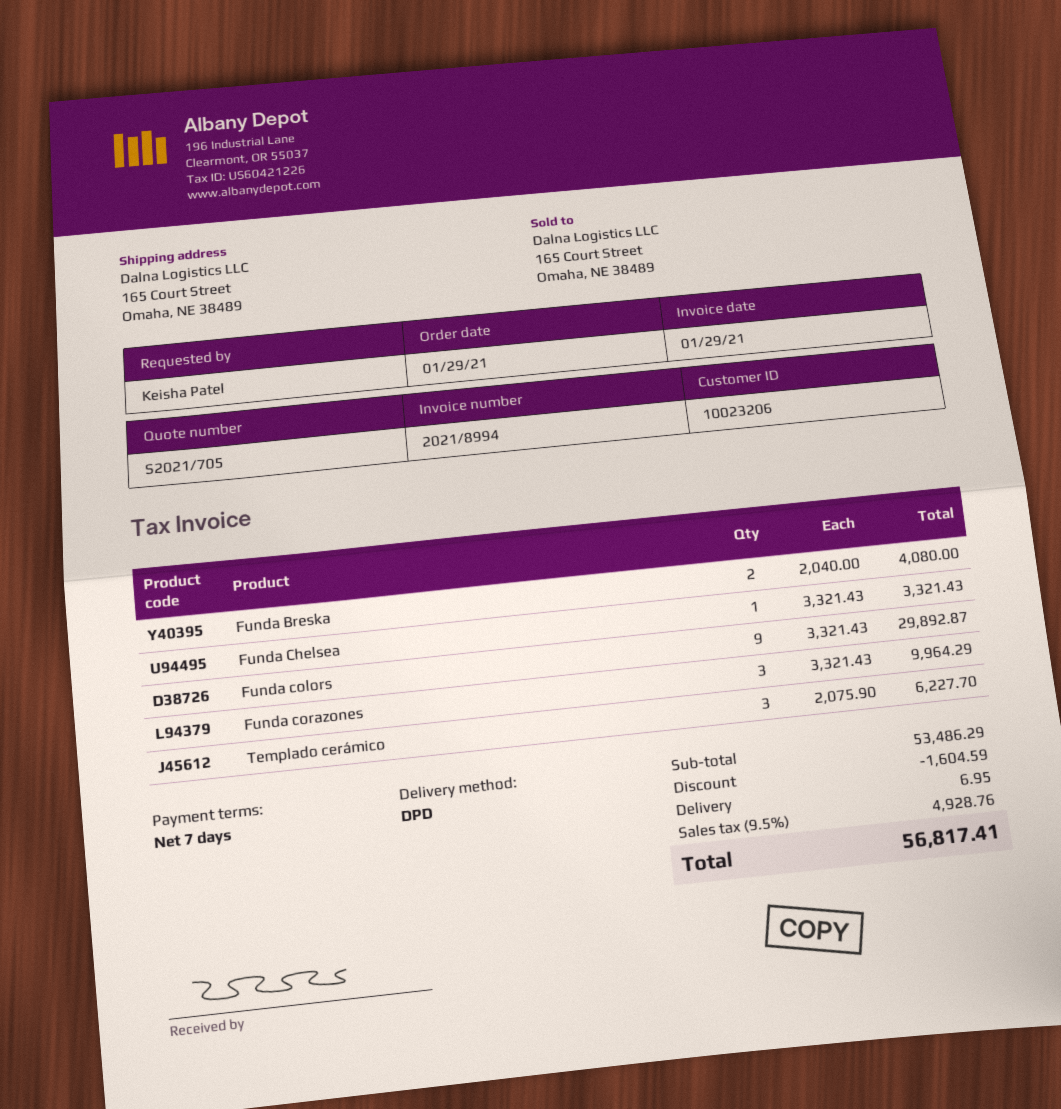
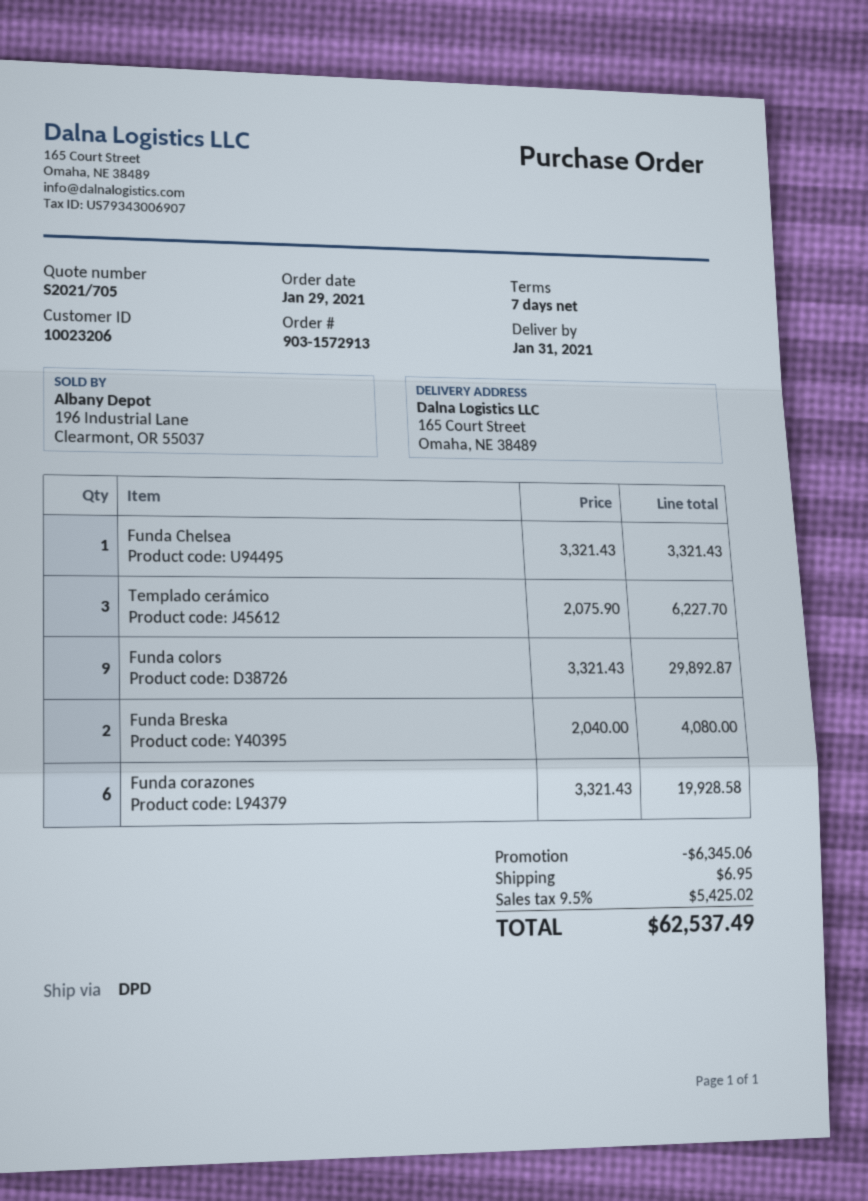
Funda corazones: 3 x 3321.43 = 9964.29 -> 6 x 3321.43 = 19928.58
discount: 1604.59 -> 6345.06
tax: 9.5% = 4928.76 -> 9.5% = 5425.02
total: 56817.41 -> 62537.49

